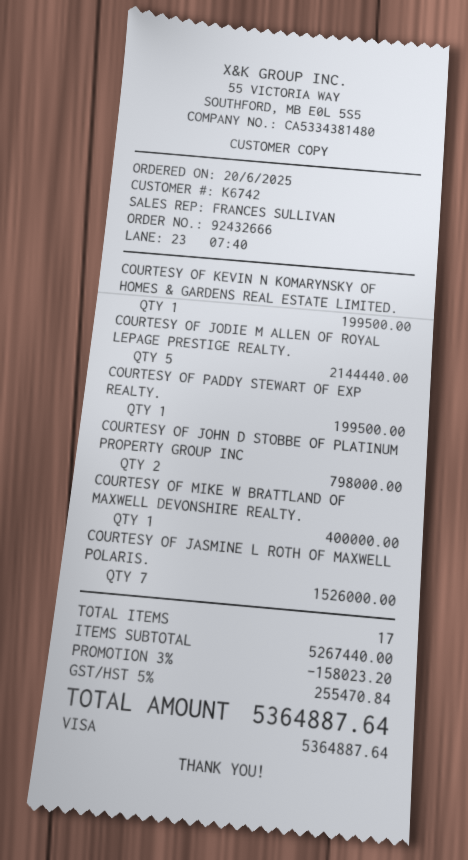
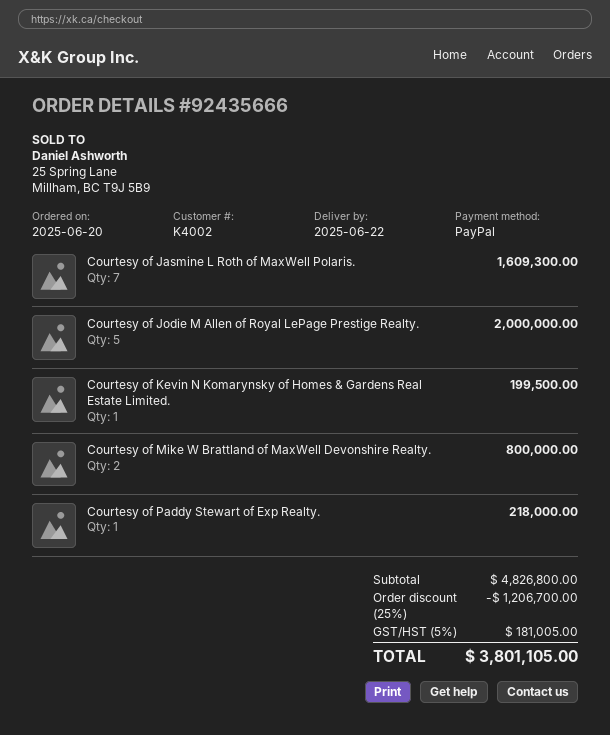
order number: 92432666 -> 92435666
customer number: K6742 -> K4002
payment method: Visa -> PayPal
COURTESY OF JODIE M ALLEN OF ROYAL LEPAGE PRESTIGE REALTY.: 5 for 2144440.00 -> 5 for 2000000.00
COURTESY OF PADDY STEWART OF EXP REALTY.: 1 for 199500.00 -> 1 for 218000.00
COURTESY OF JOHN D STOBBE OF PLATINUM PROPERTY GROUP INC: 2 for 798000.00 -> none
COURTESY OF MIKE W BRATTLAND OF MAXWELL DEVONSHIRE REALTY.: 1 for 400000.00 -> 2 for 800000.00
COURTESY OF JASMINE L ROTH OF MAXWELL POLARIS.: 7 for 1526000.00 -> 7 for 1609300.00
subtotal: 5267440.00 -> 4826800.00
discount: 3% = 158023.20 -> 25% = 1206700.00
tax: 5% = 255470.84 -> 5% = 181005.00
total: 5364887.64 -> 3801105.00

